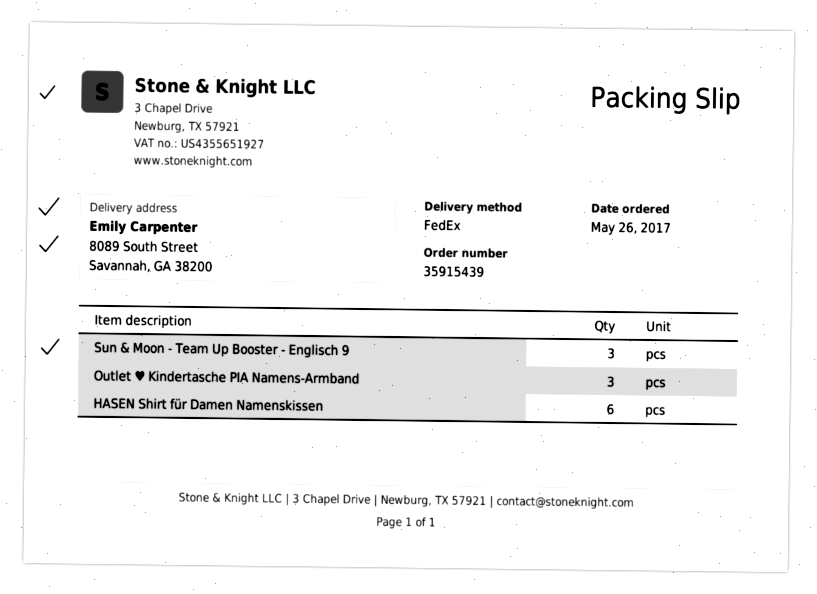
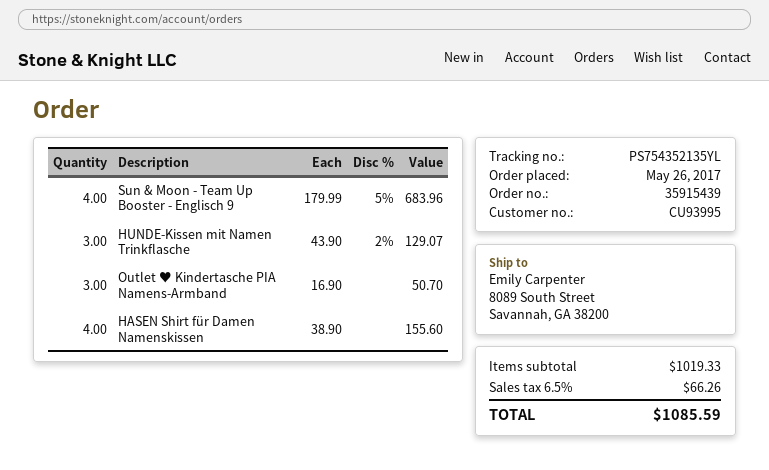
Sun & Moon - Team Up Booster - Englisch 9: 3 -> 4
HASEN Shirt für Damen Namenskissen: 6 -> 4
HUNDE-Kissen mit Namen Trinkflasche: none -> 3

